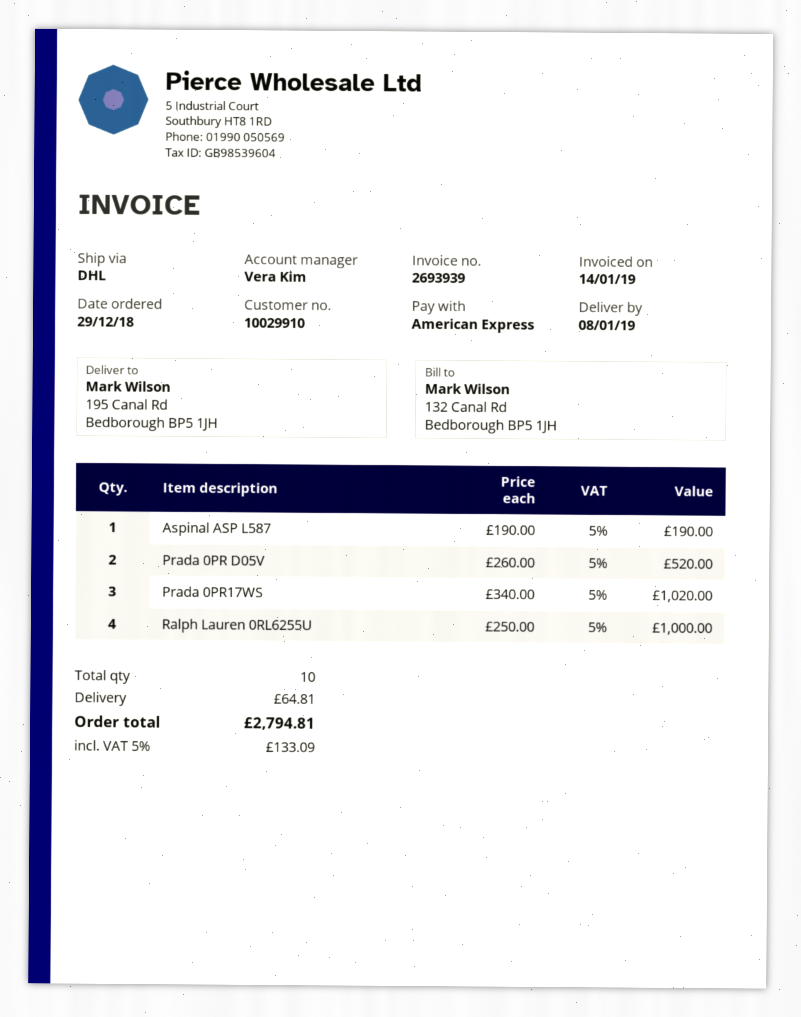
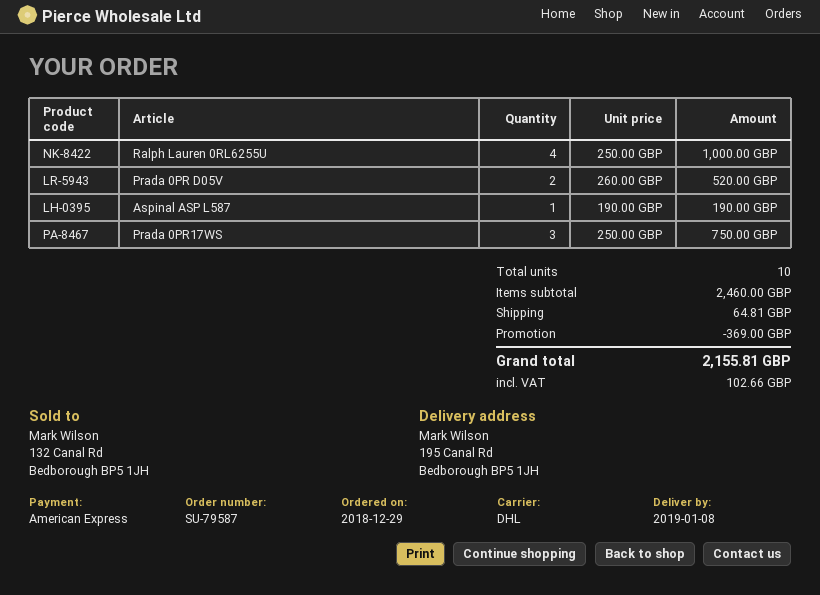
Prada 0PR17WS: 3 x 340.00 = 1020.00 -> 3 x 250.00 = 750.00
discount: none -> 369.00
tax: 133.09 -> 102.66
total: 2794.81 -> 2155.81

